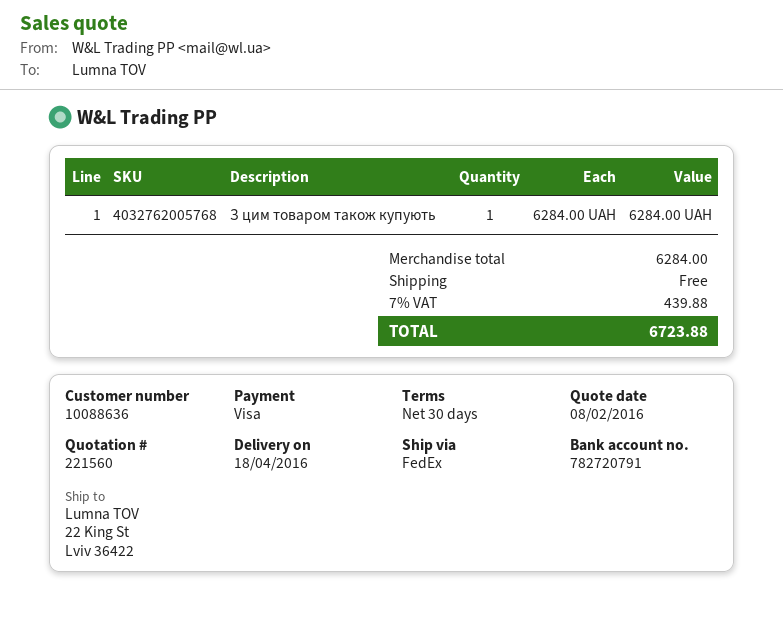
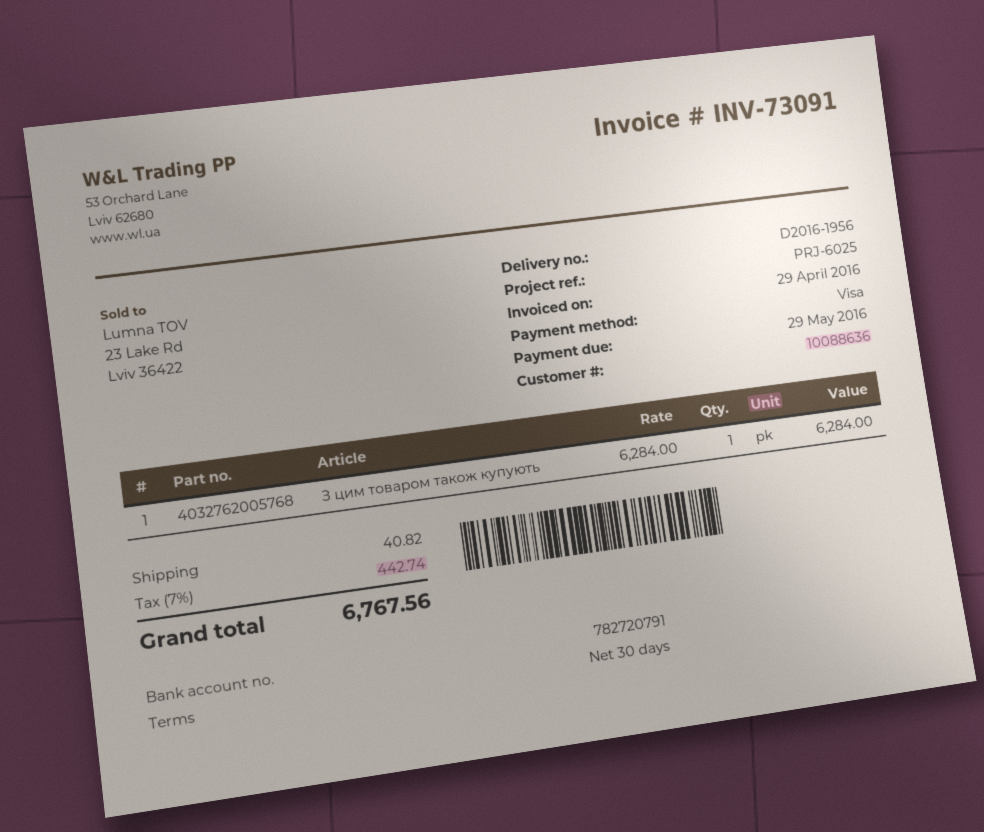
shipping: 0.00 -> 40.82
tax: 7% = 439.88 -> 7% = 442.74
total: 6723.88 -> 6767.56

